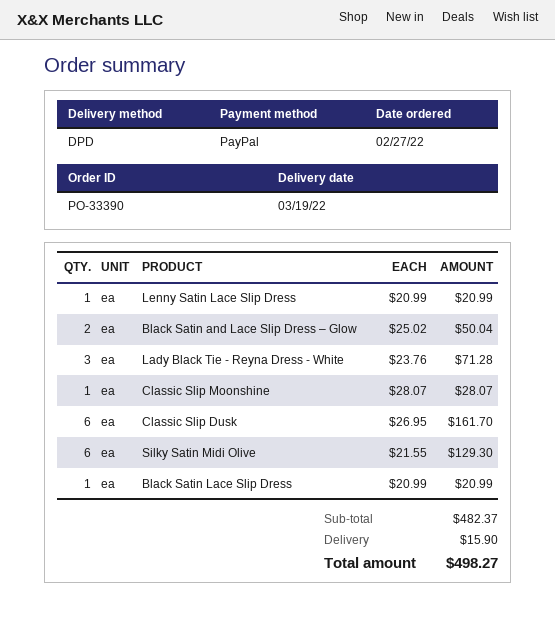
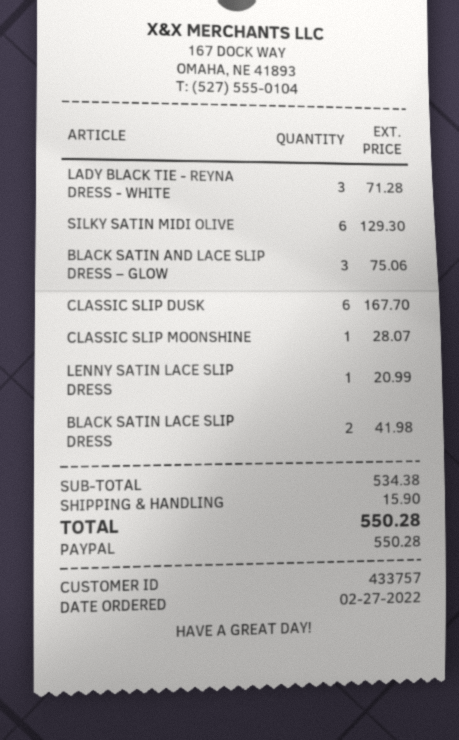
Black Satin and Lace Slip Dress – Glow: 2 for 50.04 -> 3 for 75.06
Classic Slip Dusk: 6 for 161.70 -> 6 for 167.70
Black Satin Lace Slip Dress: 1 for 20.99 -> 2 for 41.98
subtotal: 482.37 -> 534.38
total: 498.27 -> 550.28

